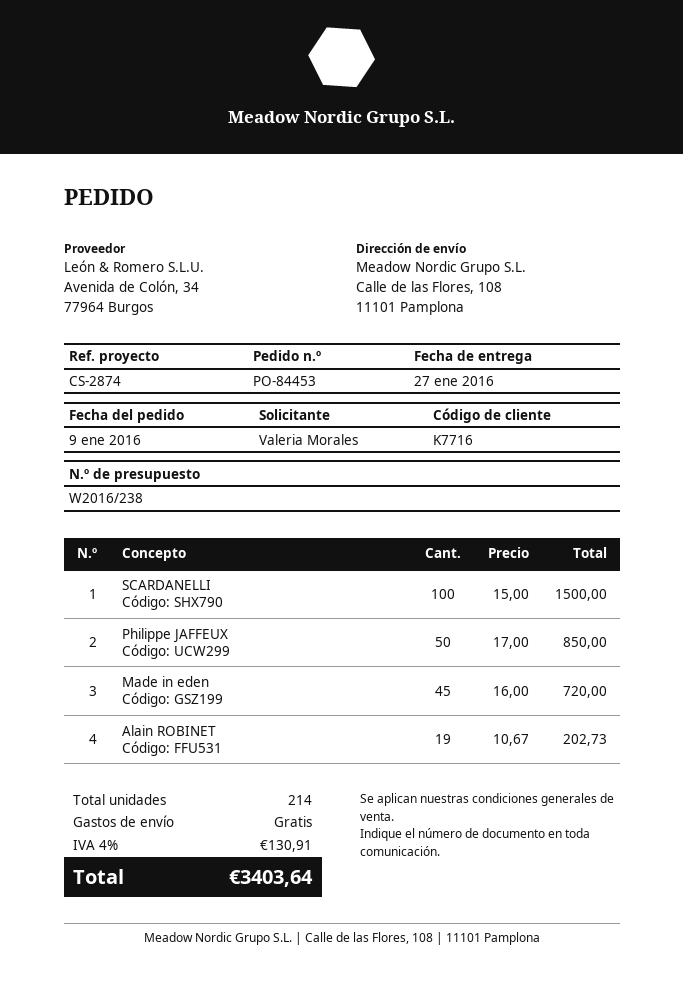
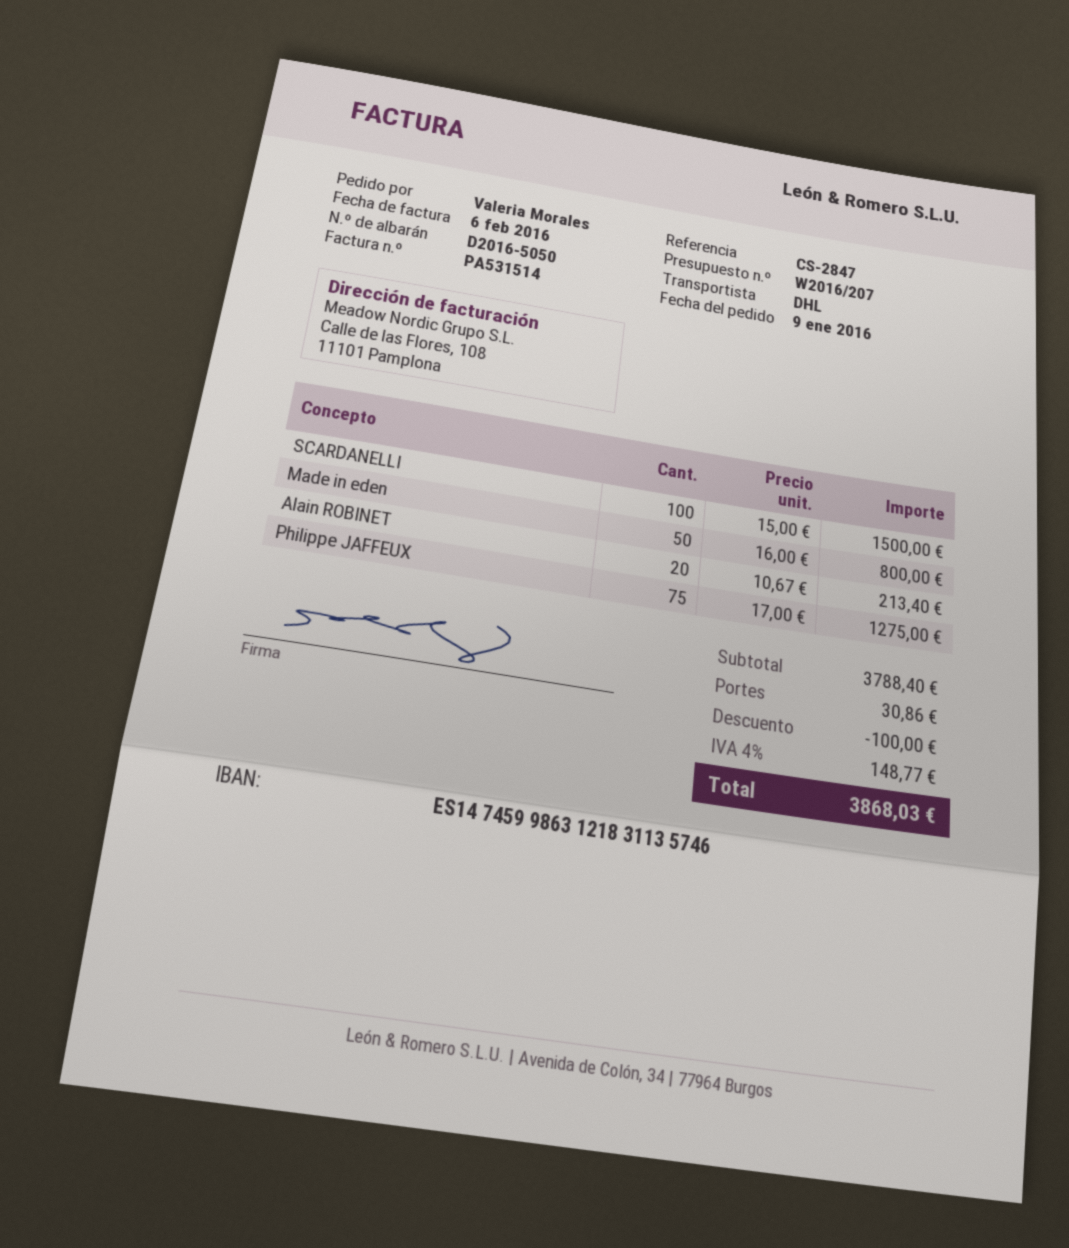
quote number: W2016/238 -> W2016/207
reference: CS-2874 -> CS-2847
Philippe JAFFEUX: 50 x 17.00 = 850.00 -> 75 x 17.00 = 1275.00
Made in eden: 45 x 16.00 = 720.00 -> 50 x 16.00 = 800.00
Alain ROBINET: 19 x 10.67 = 202.73 -> 20 x 10.67 = 213.40
discount: none -> 100.00
shipping: 0.00 -> 30.86
tax: 4% = 130.91 -> 4% = 148.77
total: 3403.64 -> 3868.03

